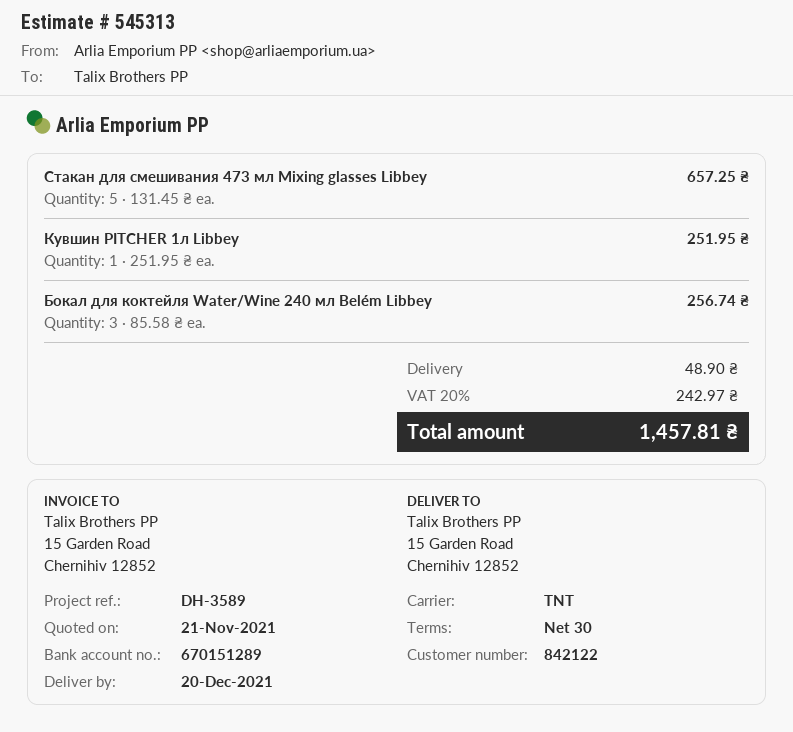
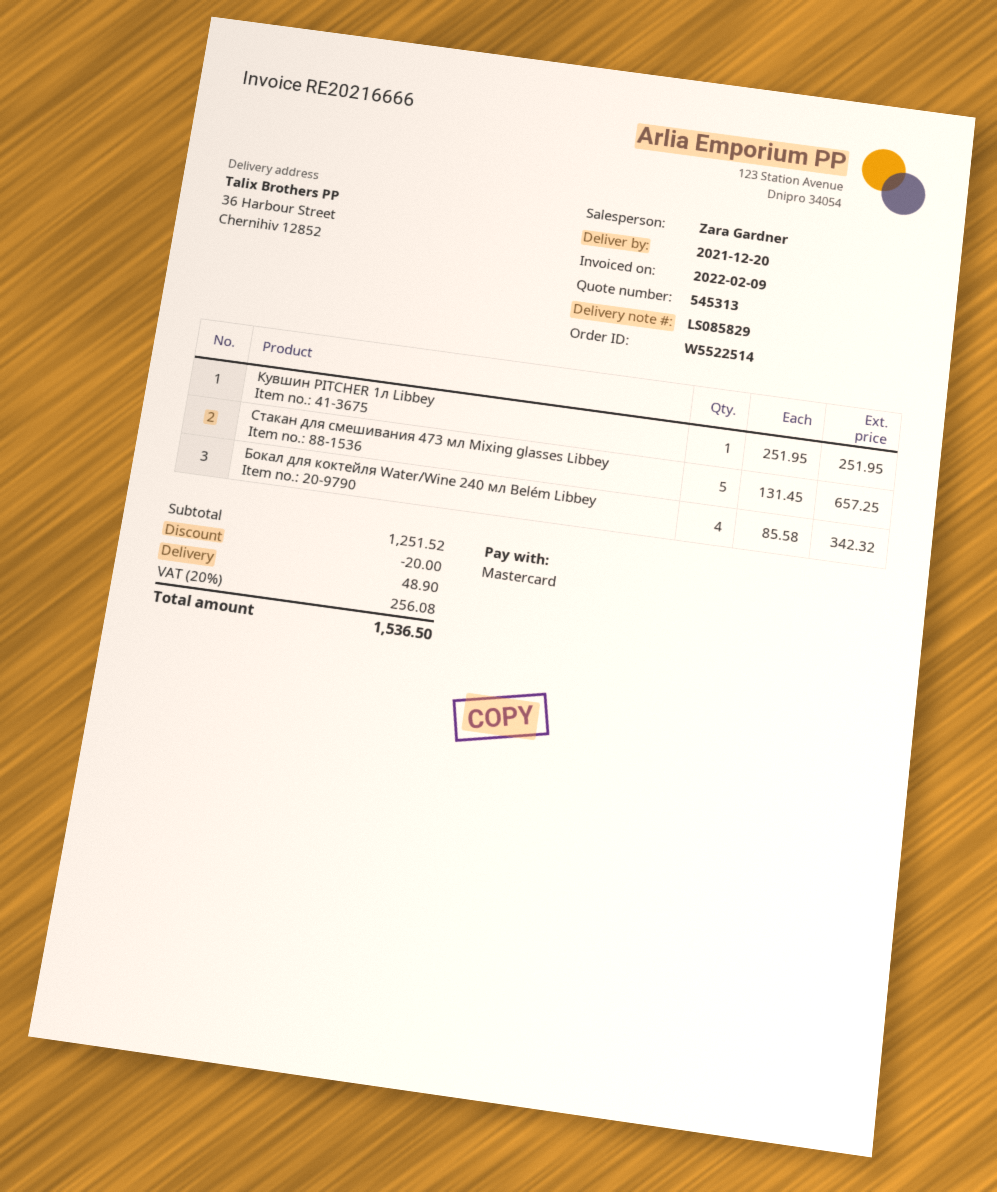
ship to: 15 Garden Road, Chernihiv 12852 -> 36 Harbour Street, Chernihiv 12852
Бокал для коктейля Water/Wine 240 мл Belém Libbey: 3 x 85.58 = 256.74 -> 4 x 85.58 = 342.32
discount: none -> 20.00
tax: 20% = 242.97 -> 20% = 256.08
total: 1457.81 -> 1536.50

